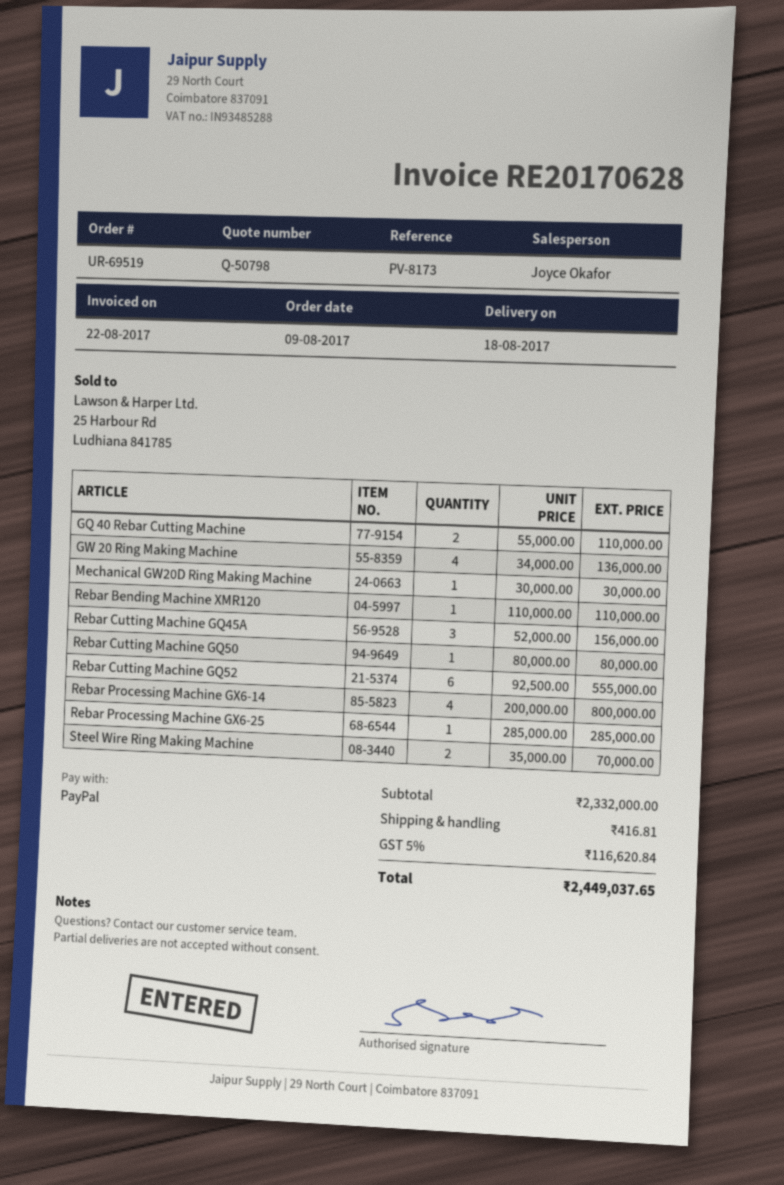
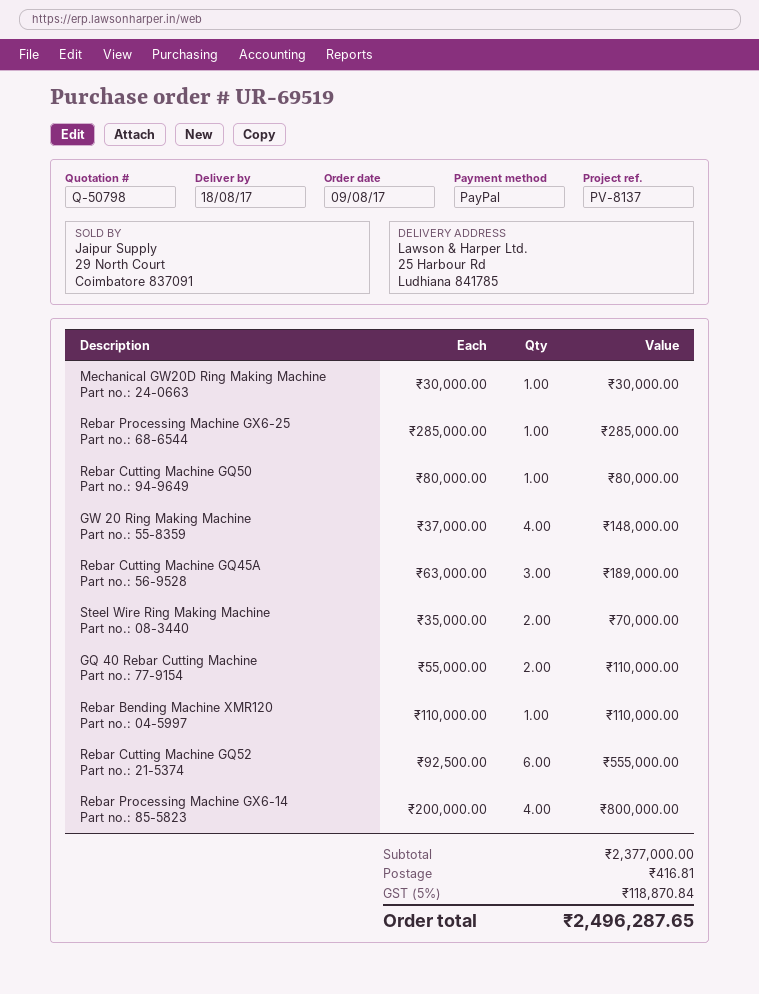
reference: PV-8173 -> PV-8137
GW 20 Ring Making Machine: 4 x 34000.00 = 136000.00 -> 4 x 37000.00 = 148000.00
Rebar Cutting Machine GQ45A: 3 x 52000.00 = 156000.00 -> 3 x 63000.00 = 189000.00
subtotal: 2332000.00 -> 2377000.00
tax: 5% = 116620.84 -> 5% = 118870.84
total: 2449037.65 -> 2496287.65

